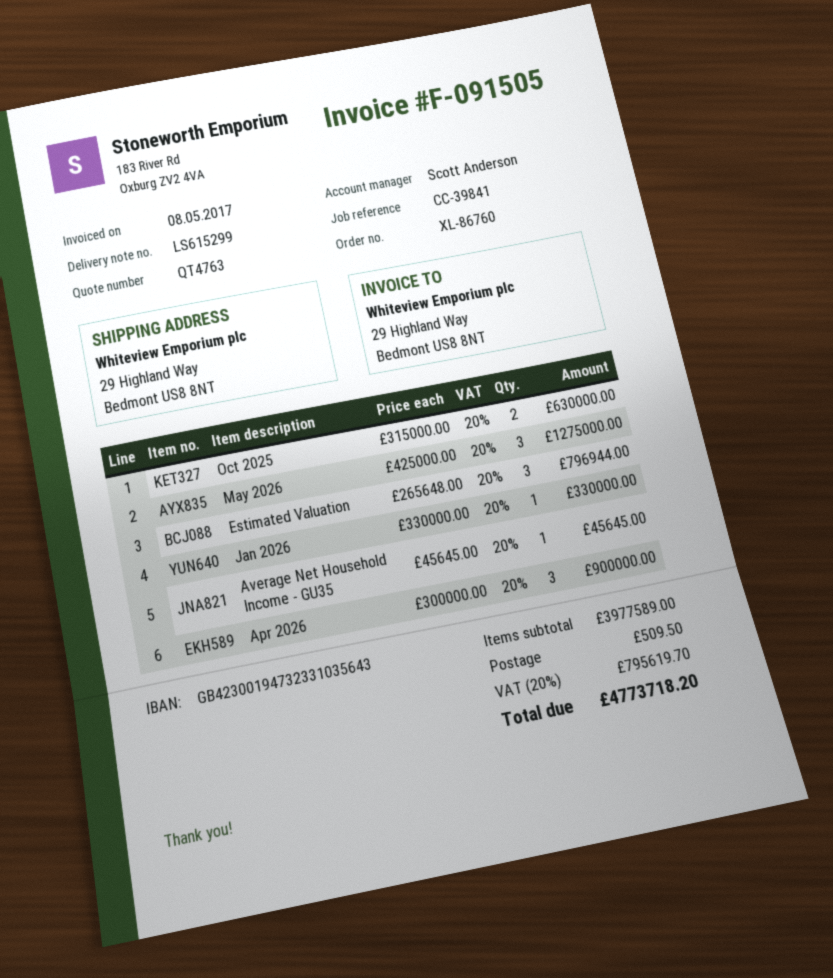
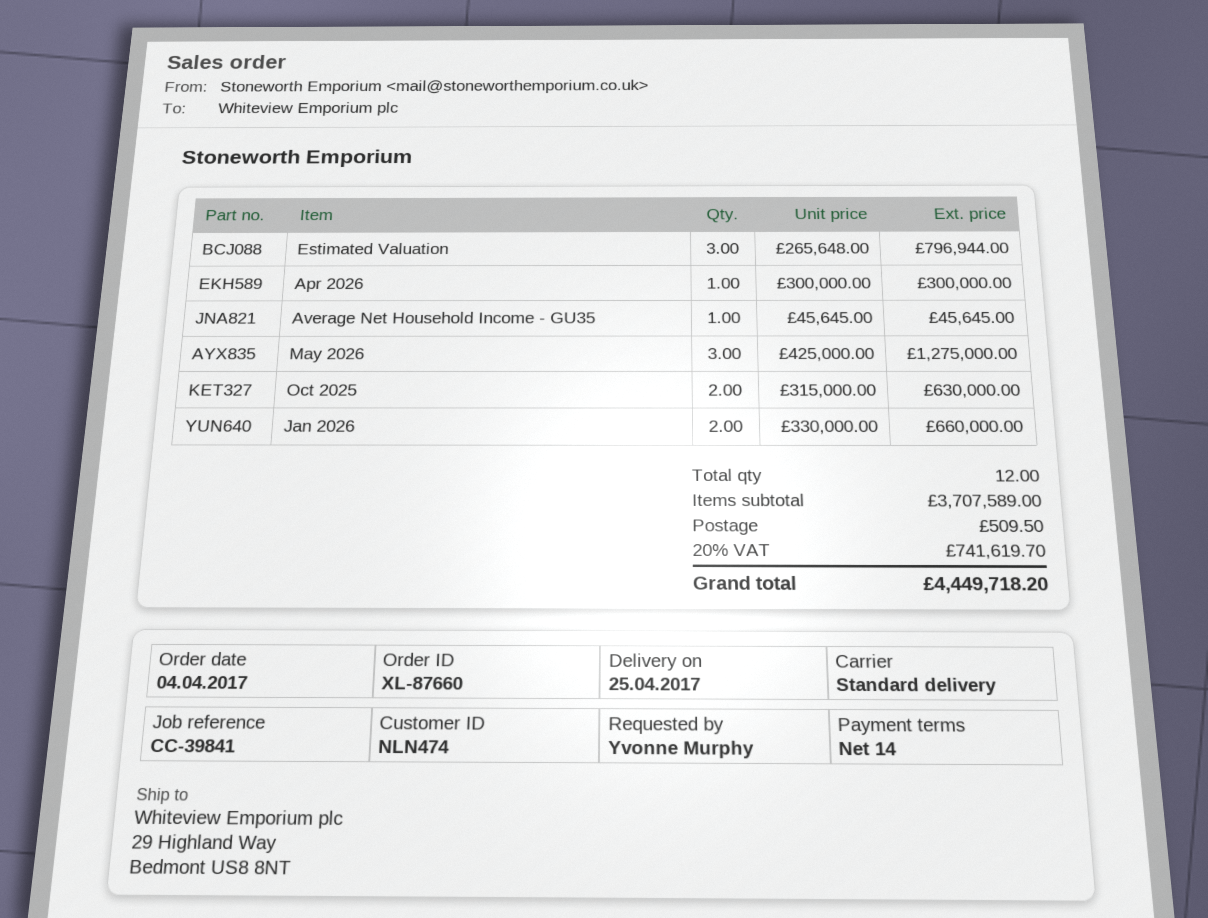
order number: XL-86760 -> XL-87660
Jan 2026: 1 x 330000.00 = 330000.00 -> 2 x 330000.00 = 660000.00
Apr 2026: 3 x 300000.00 = 900000.00 -> 1 x 300000.00 = 300000.00
subtotal: 3977589.00 -> 3707589.00
tax: 20% = 795619.70 -> 20% = 741619.70
total: 4773718.20 -> 4449718.20

